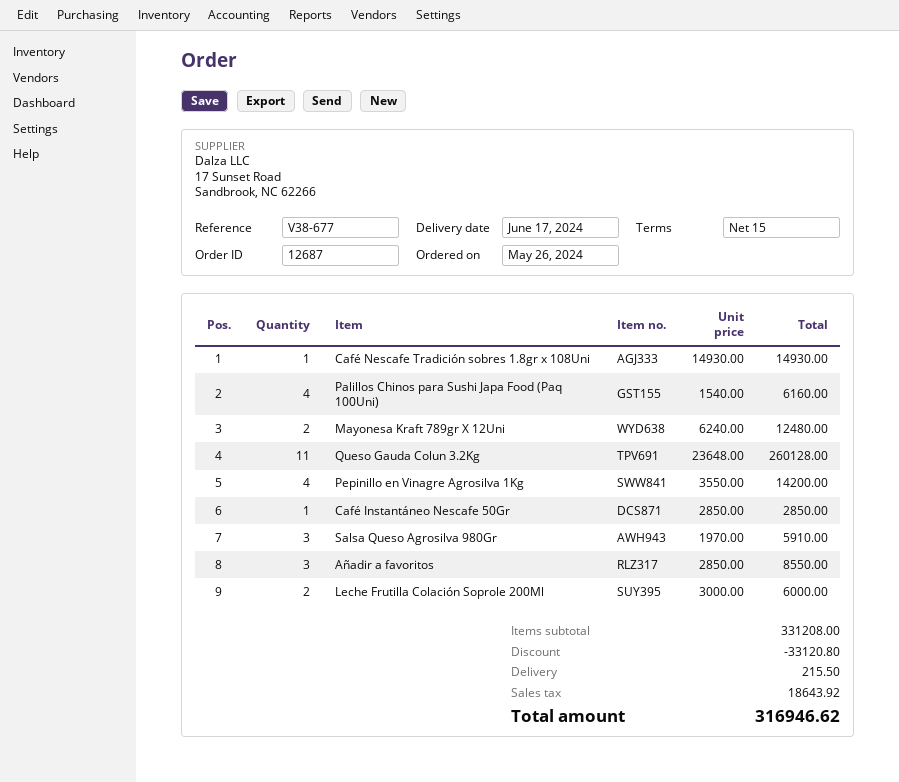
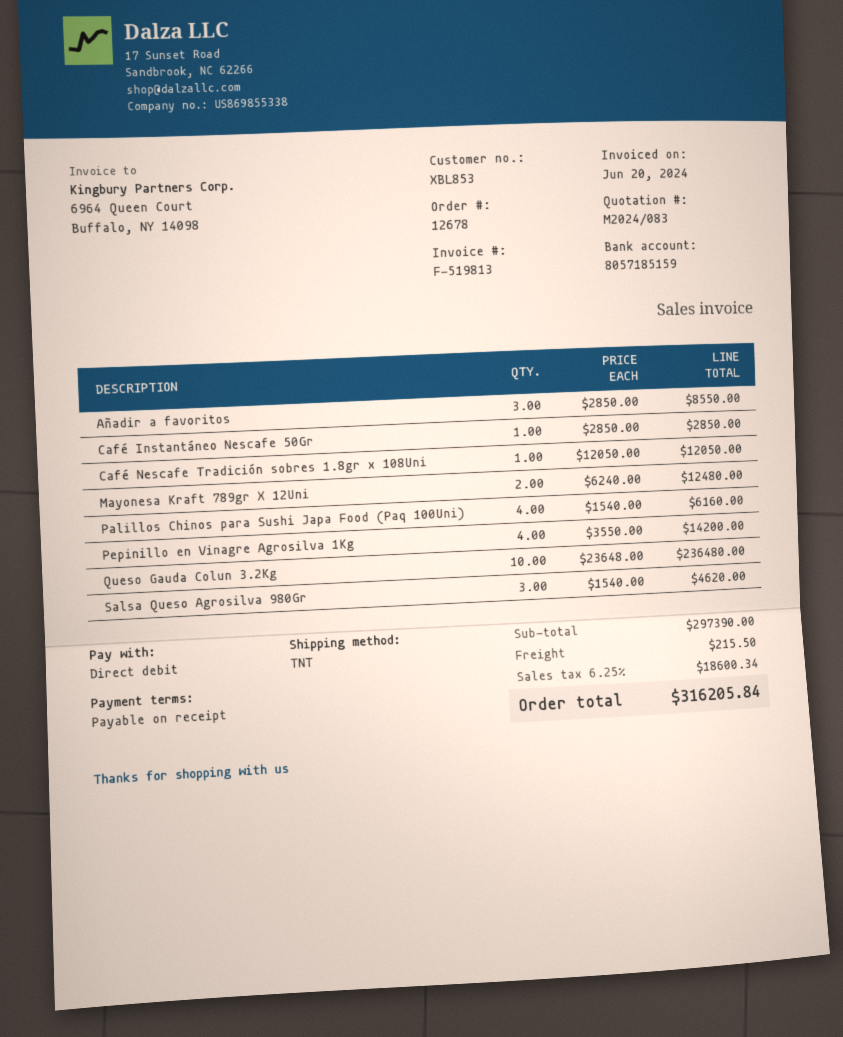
order number: 12687 -> 12678
payment terms: 15 days -> on receipt
Café Nescafe Tradición sobres 1.8gr x 108Uni: 1 x 14930.00 = 14930.00 -> 1 x 12050.00 = 12050.00
Queso Gauda Colun 3.2Kg: 11 x 23648.00 = 260128.00 -> 10 x 23648.00 = 236480.00
Salsa Queso Agrosilva 980Gr: 3 x 1970.00 = 5910.00 -> 3 x 1540.00 = 4620.00
Leche Frutilla Colación Soprole 200Ml: 2 x 3000.00 = 6000.00 -> none
subtotal: 331208.00 -> 297390.00
discount: 33120.80 -> none
tax: 18643.92 -> 18600.34
total: 316946.62 -> 316205.84

